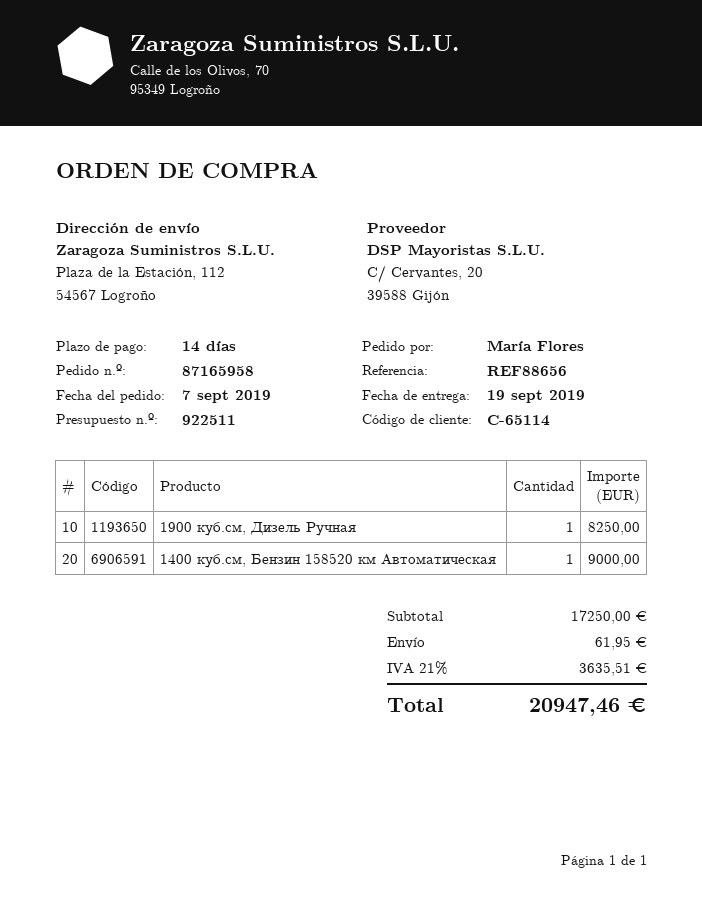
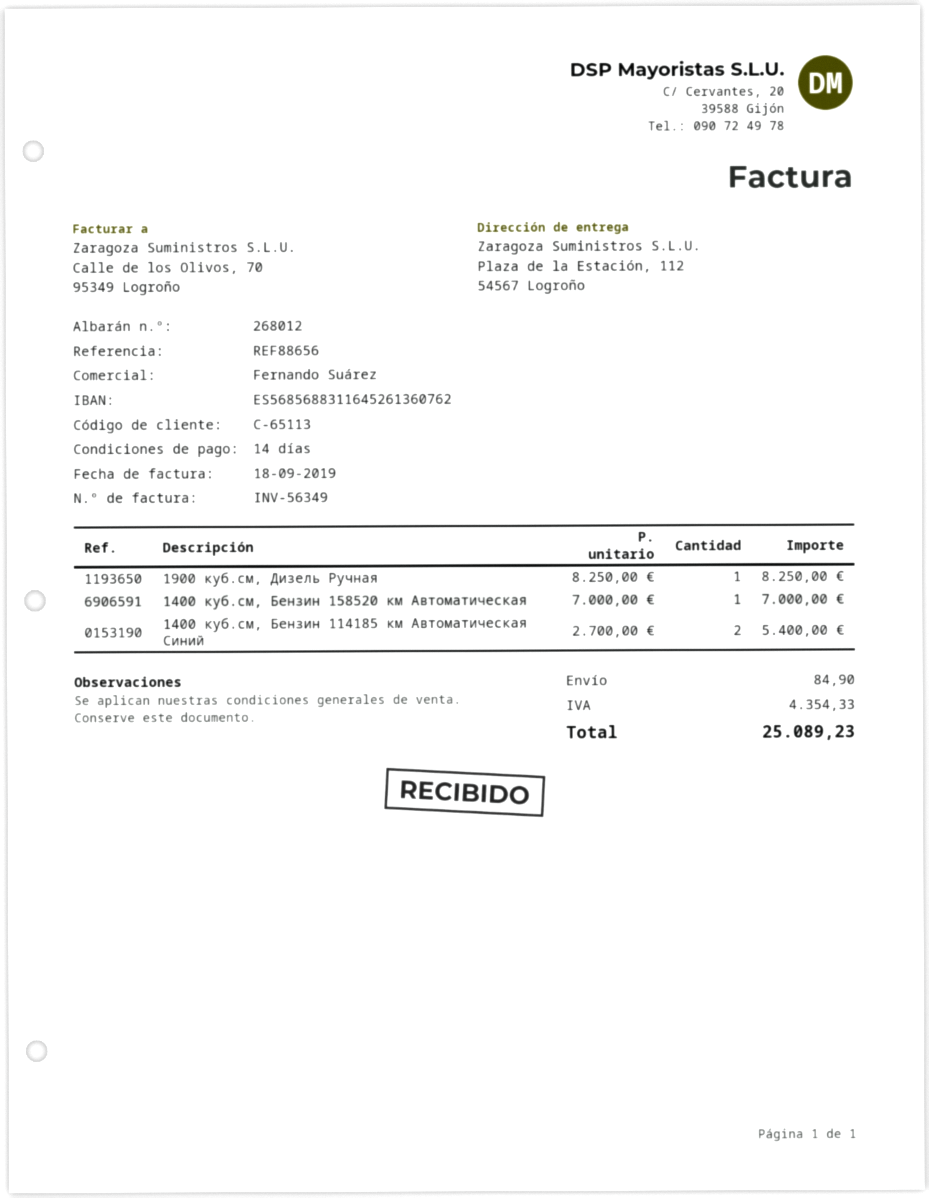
customer number: C-65114 -> C-65113
1400 куб.см, Бензин 158520 км Автоматическая: 1 for 9000.00 -> 1 for 7000.00
1400 куб.см, Бензин 114185 км Автоматическая Синий: none -> 2 for 5400.00
shipping: 61.95 -> 84.90
tax: 3635.51 -> 4354.33
total: 20947.46 -> 25089.23

